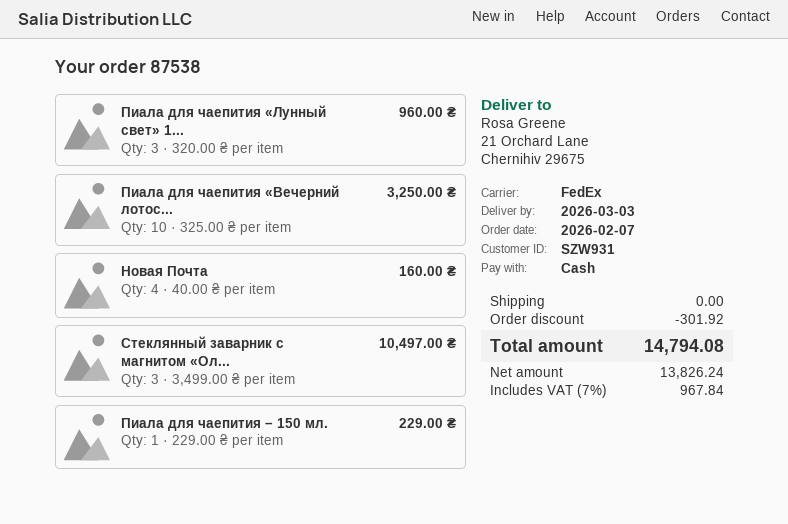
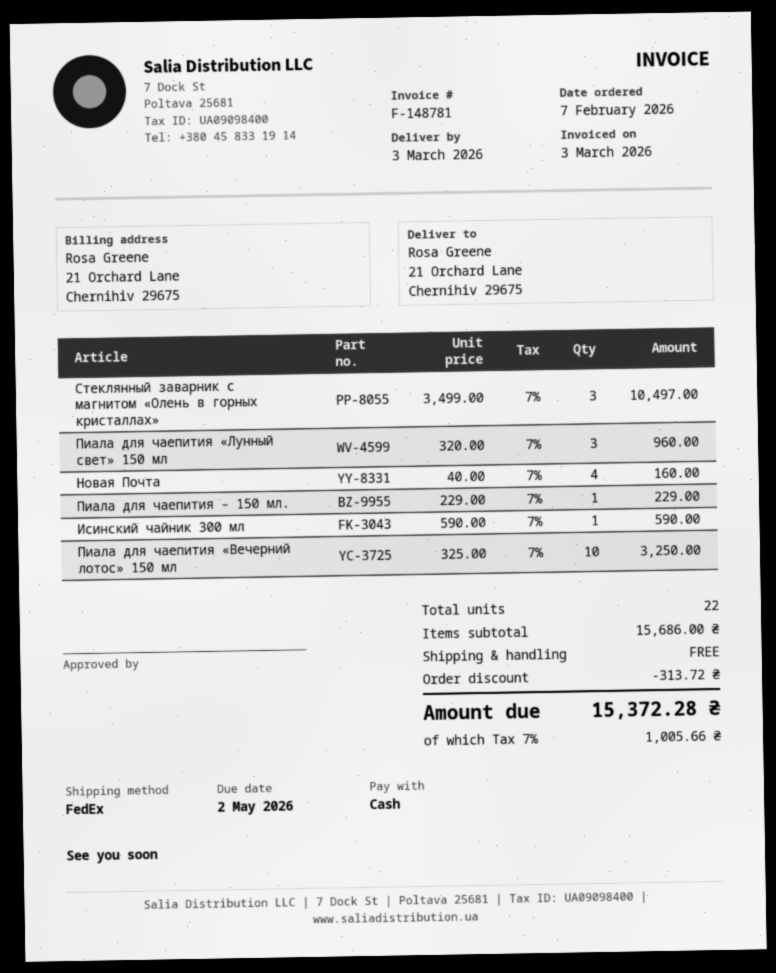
Исинский чайник 300 мл: none -> 1 x 590.00 = 590.00
discount: 301.92 -> 313.72
tax: 7% = 967.84 -> 7% = 1005.66
total: 14794.08 -> 15372.28

